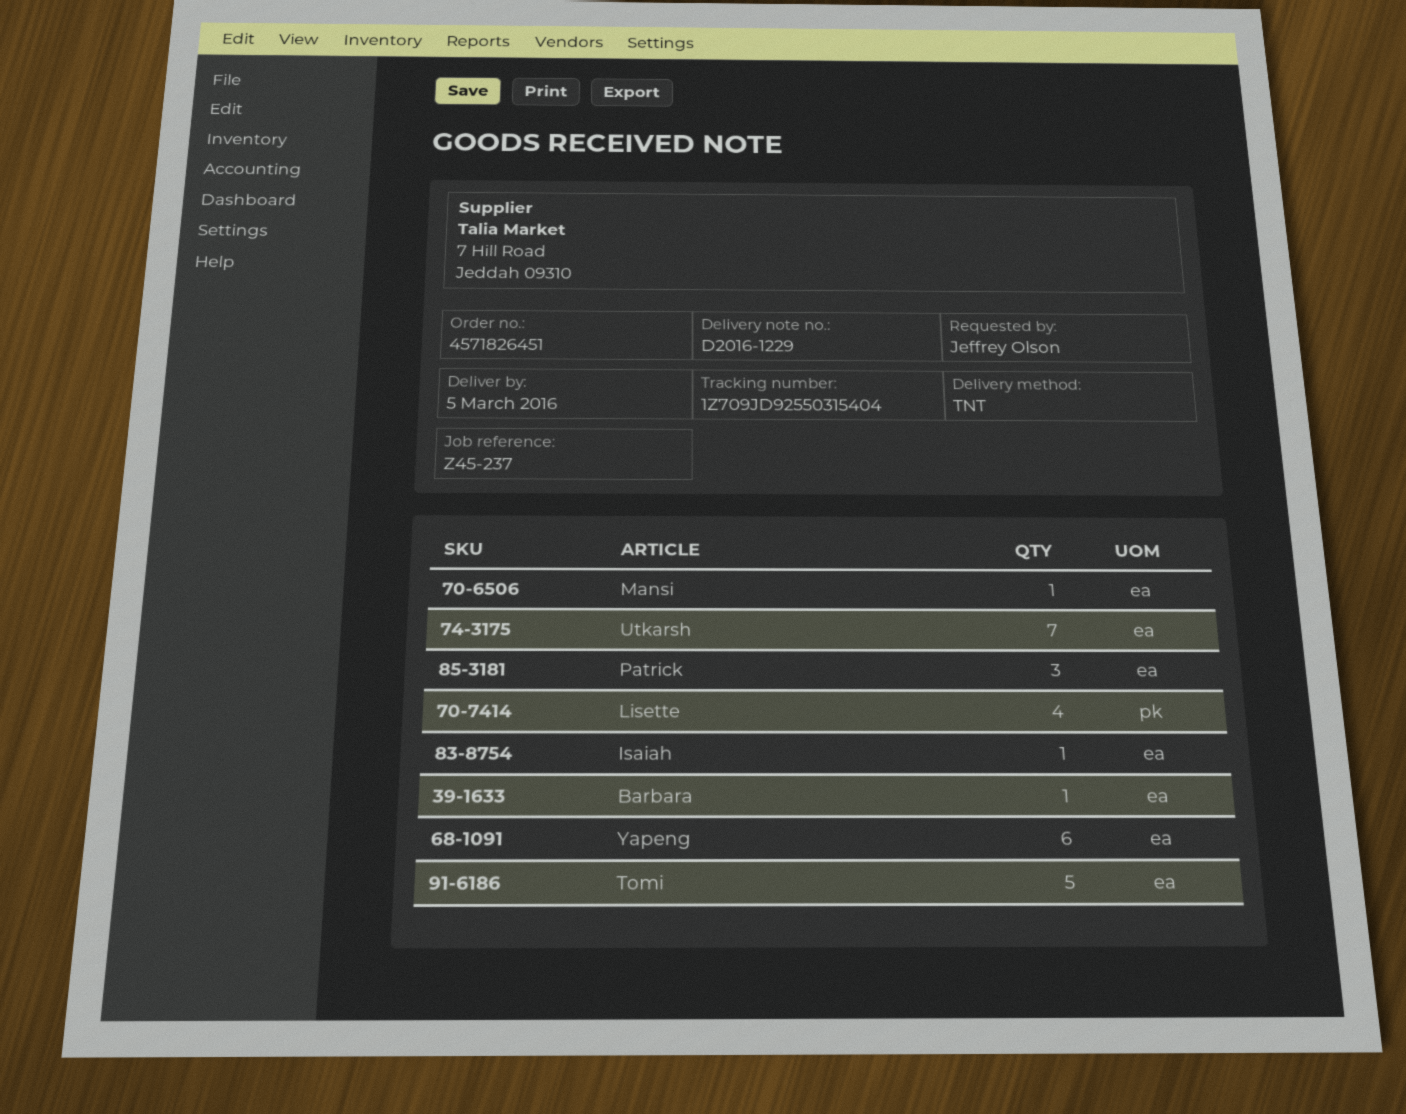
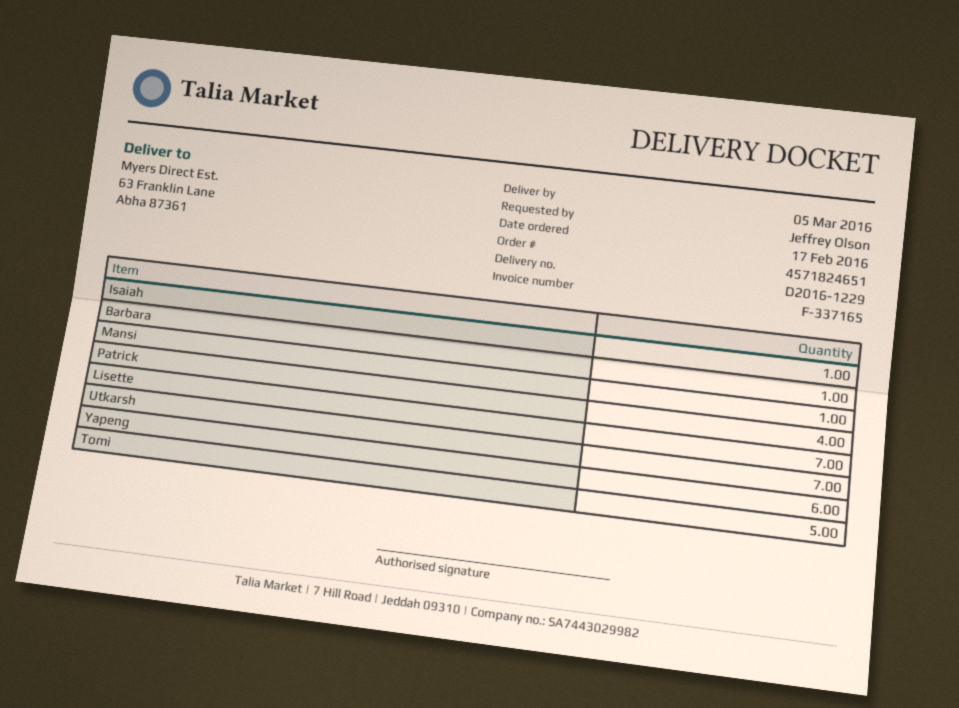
order number: 4571826451 -> 4571824651
Patrick: 3 -> 4
Lisette: 4 -> 7

